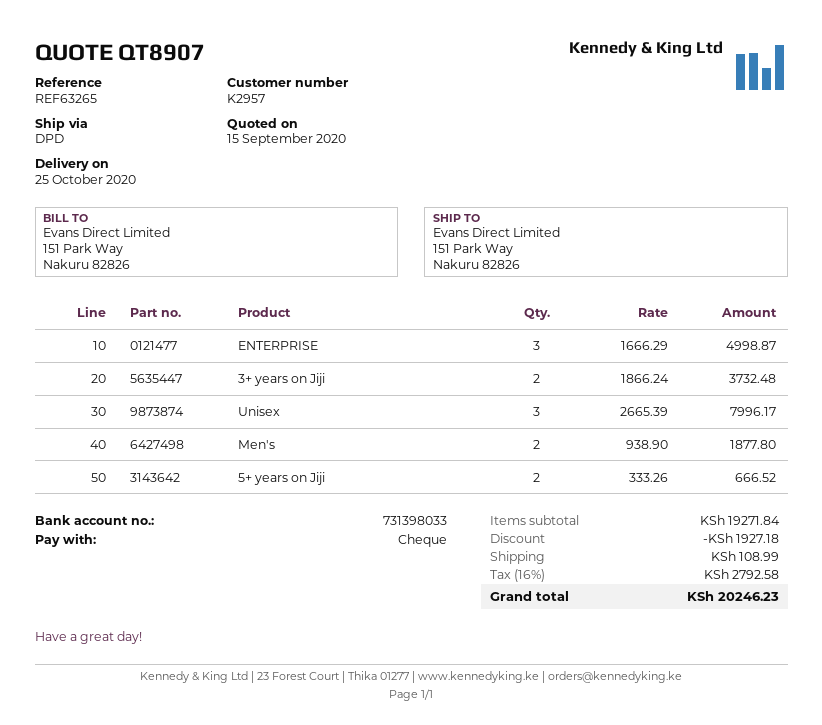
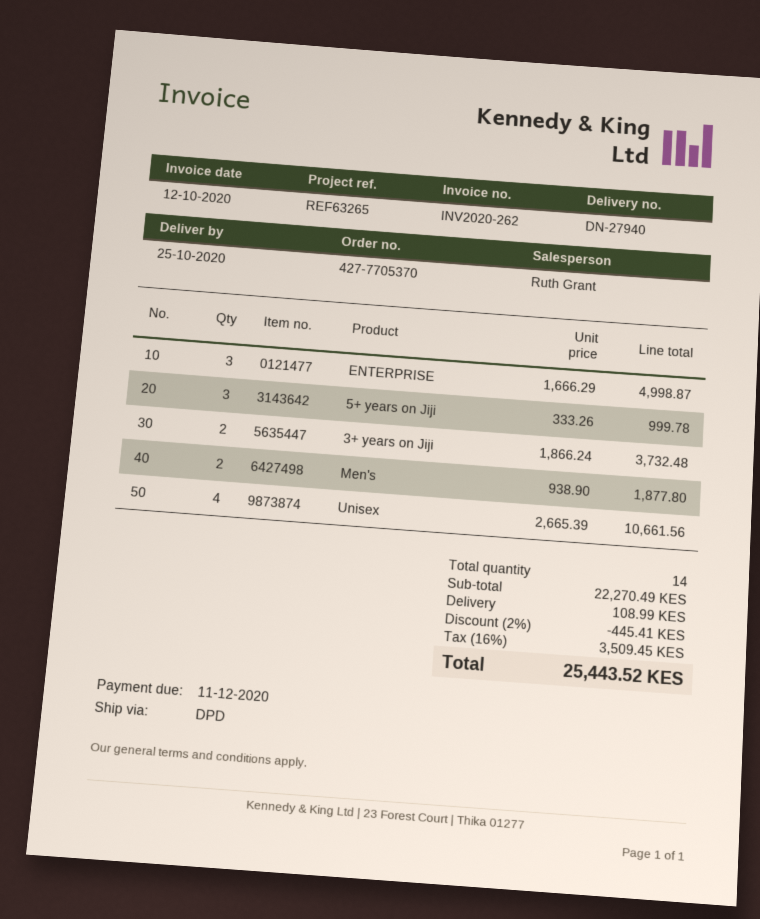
Unisex: 3 x 2665.39 = 7996.17 -> 4 x 2665.39 = 10661.56
5+ years on Jiji: 2 x 333.26 = 666.52 -> 3 x 333.26 = 999.78
subtotal: 19271.84 -> 22270.49
discount: 1927.18 -> 445.41
tax: 16% = 2792.58 -> 16% = 3509.45
total: 20246.23 -> 25443.52

